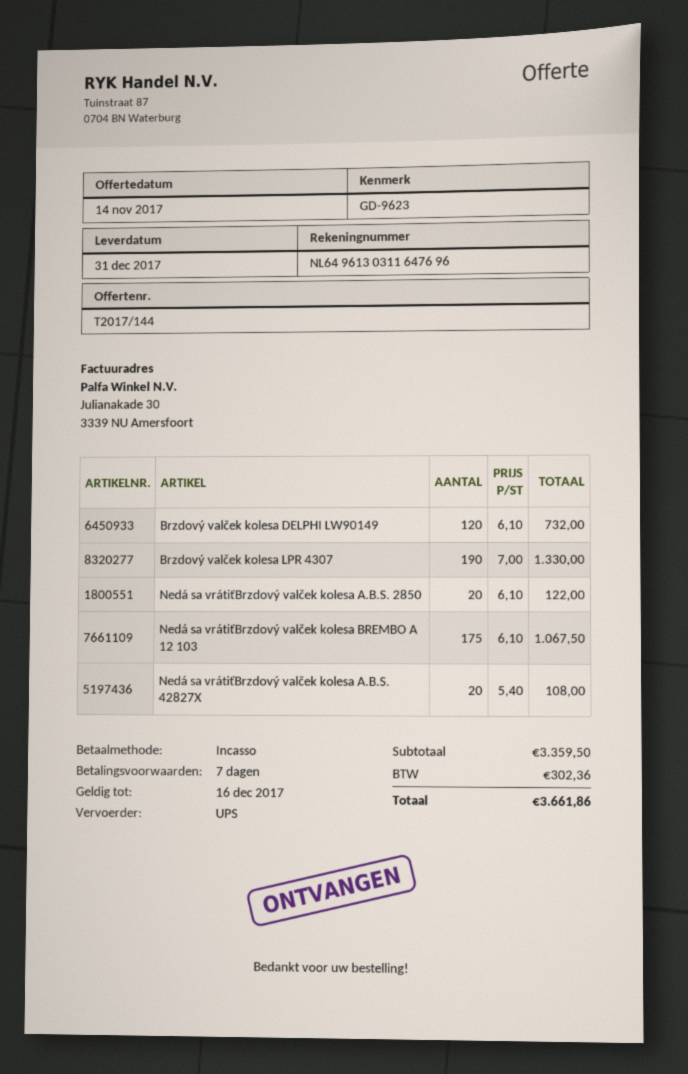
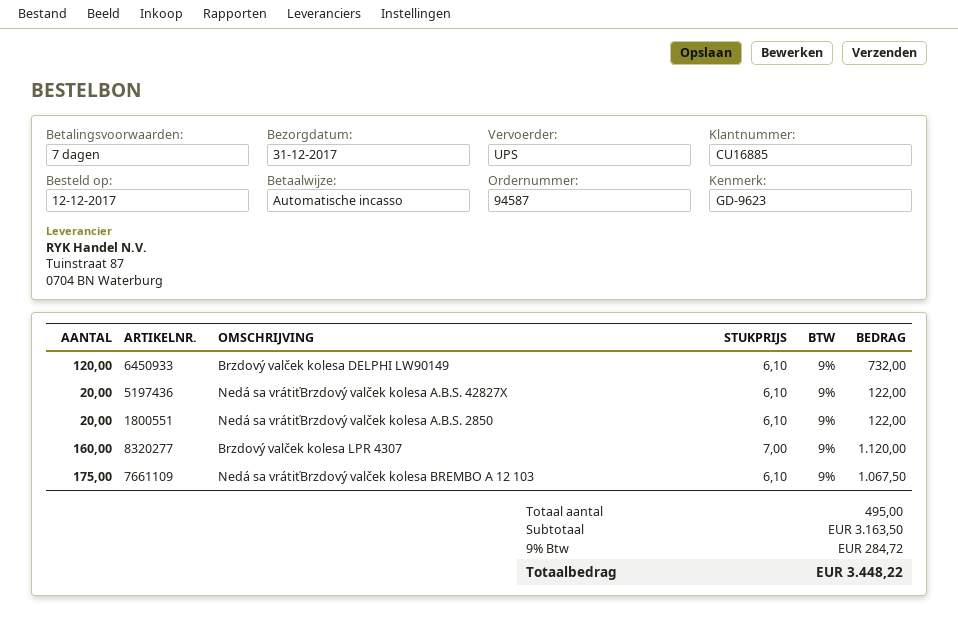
Brzdový valček kolesa LPR 4307: 190 x 7.00 = 1330.00 -> 160 x 7.00 = 1120.00
Nedá sa vrátiťBrzdový valček kolesa A.B.S. 42827X: 20 x 5.40 = 108.00 -> 20 x 6.10 = 122.00
subtotal: 3359.50 -> 3163.50
tax: 302.36 -> 284.72
total: 3661.86 -> 3448.22

